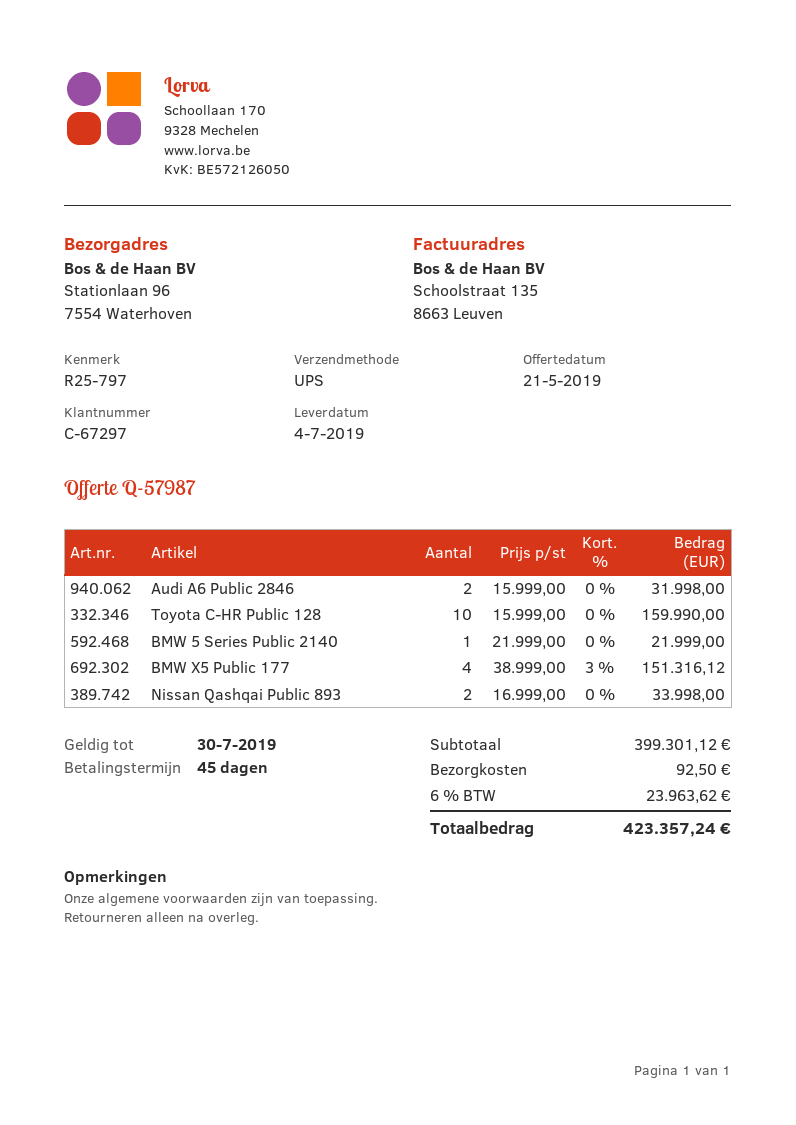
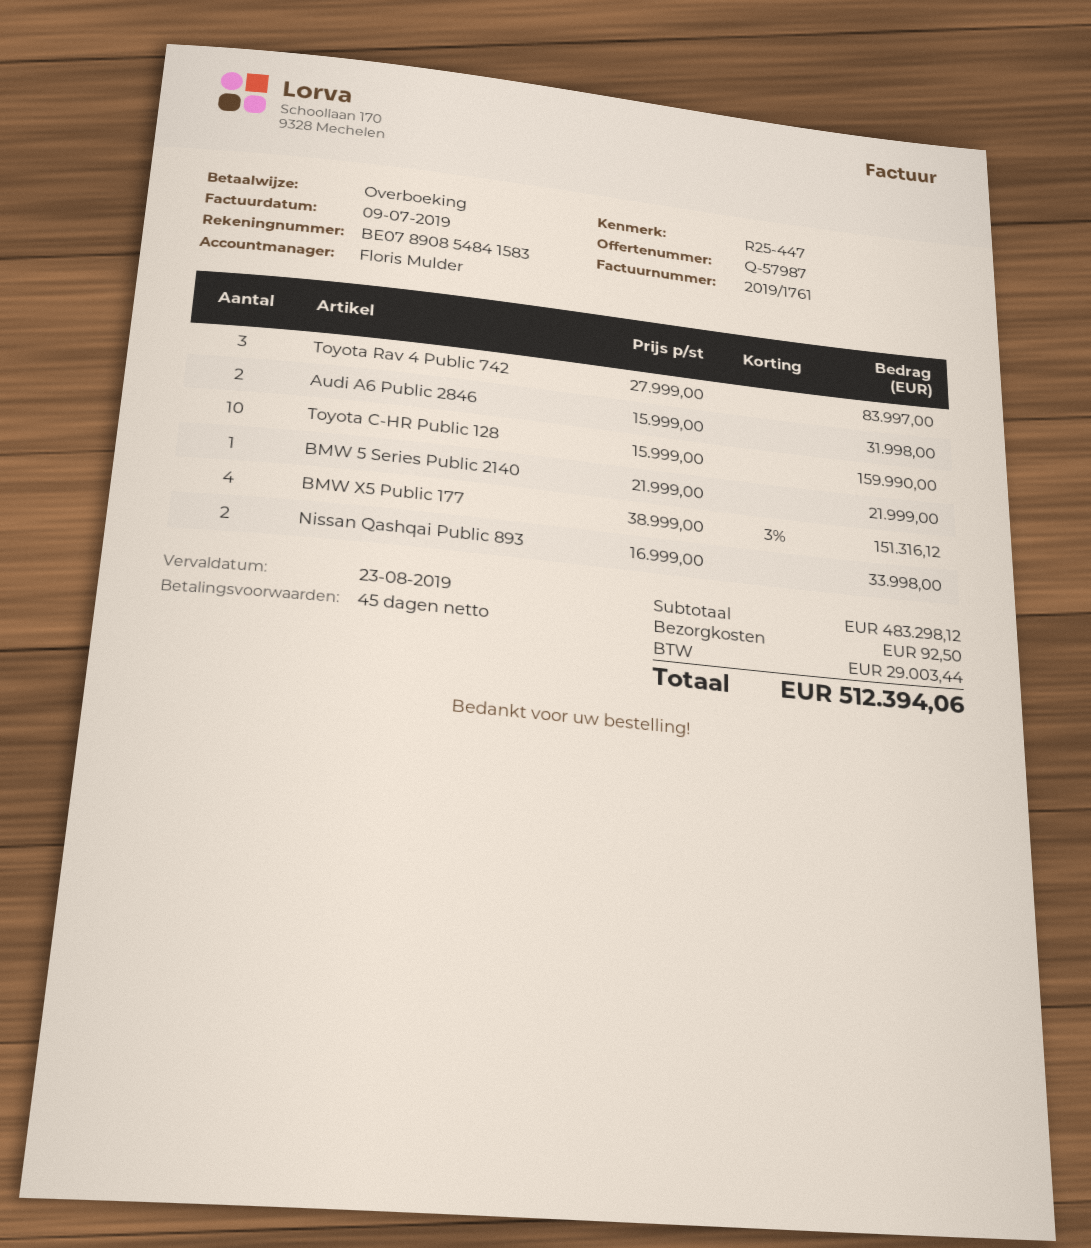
reference: R25-797 -> R25-447
Toyota Rav 4 Public 742: none -> 3 x 27999.00 = 83997.00
subtotal: 399301.12 -> 483298.12
tax: 23963.62 -> 29003.44
total: 423357.24 -> 512394.06

